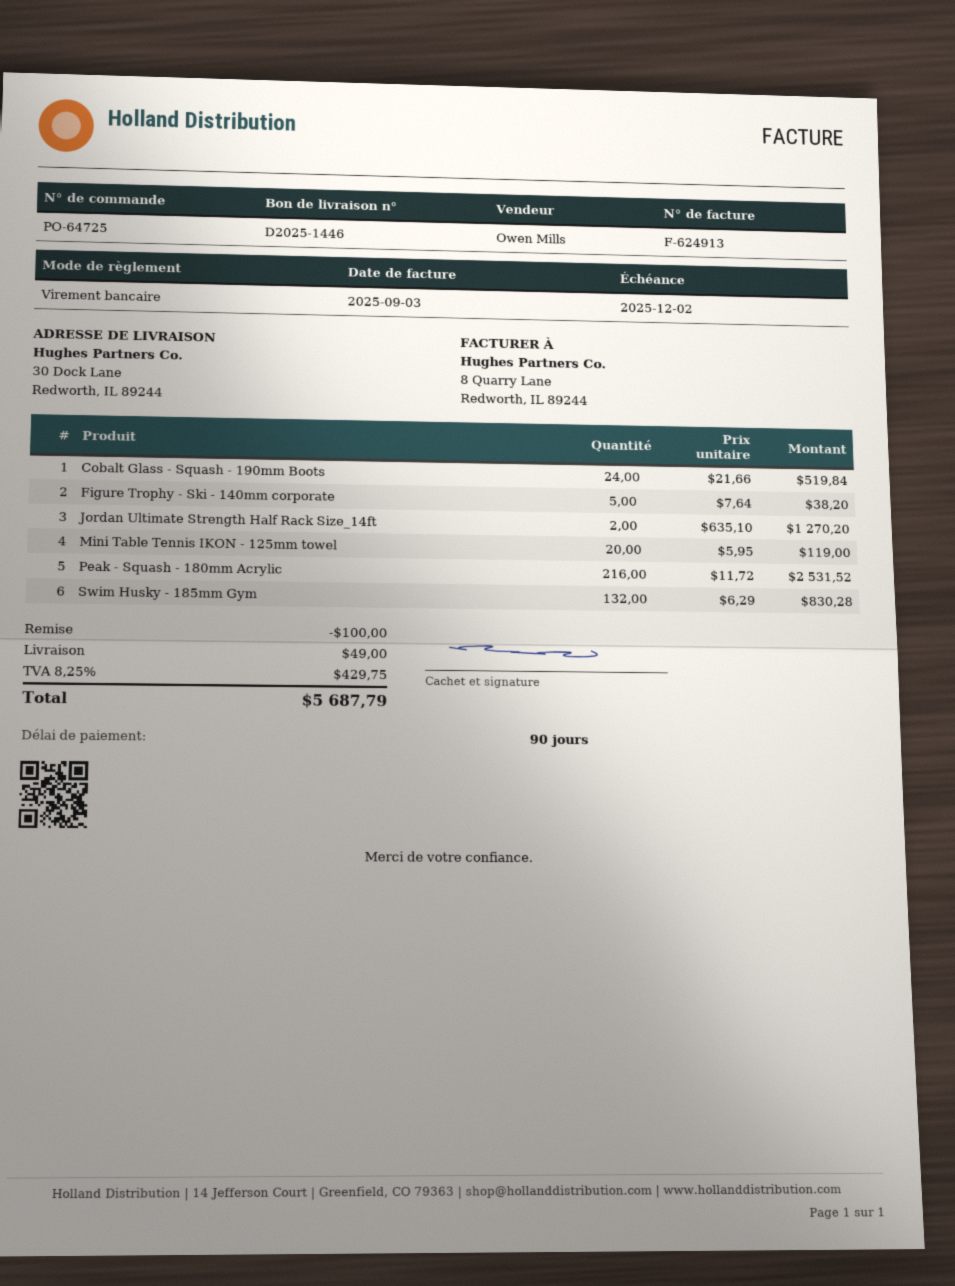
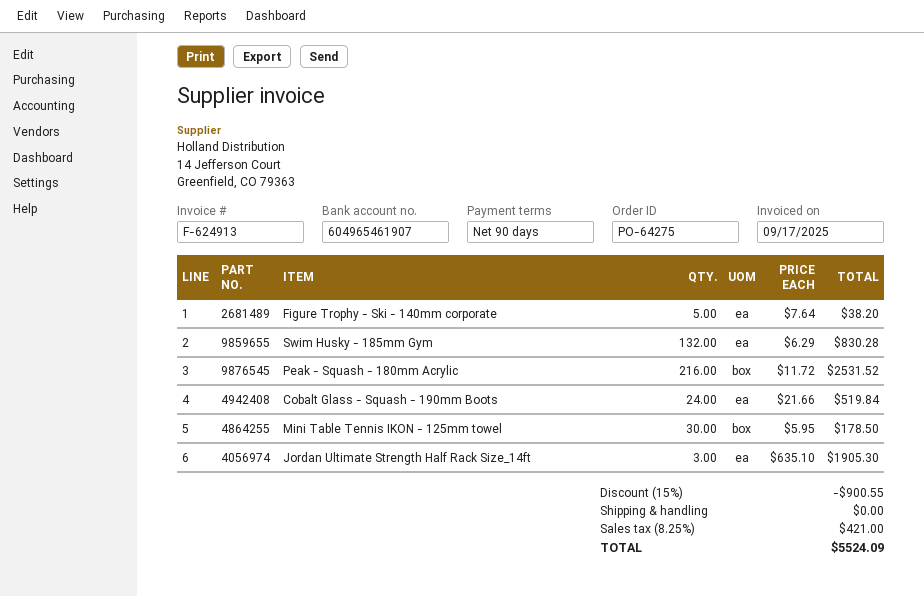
order number: PO-64725 -> PO-64275
invoice date: 2025-09-03 -> 2025-09-17
Jordan Ultimate Strength Half Rack Size_14ft: 2 x 635.10 = 1270.20 -> 3 x 635.10 = 1905.30
Mini Table Tennis IKON - 125mm towel: 20 x 5.95 = 119.00 -> 30 x 5.95 = 178.50
discount: 100.00 -> 900.55
shipping: 49.00 -> 0.00
tax: 8.25% = 429.75 -> 8.25% = 421.00
total: 5687.79 -> 5524.09

